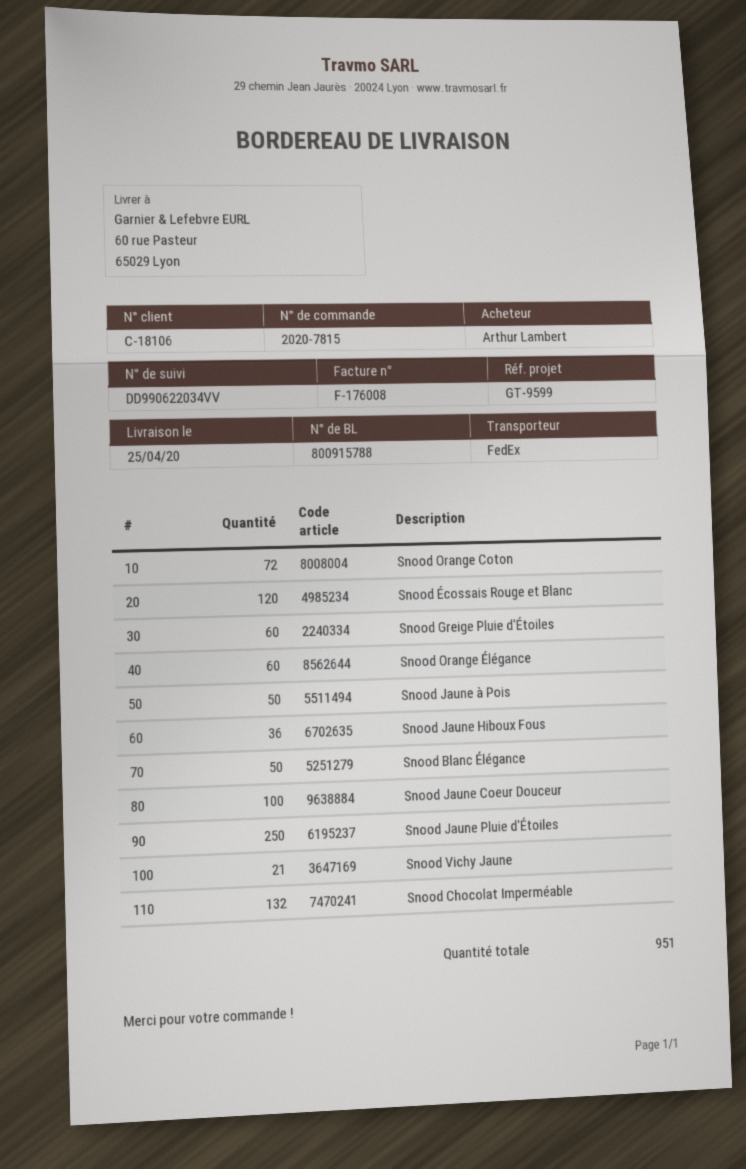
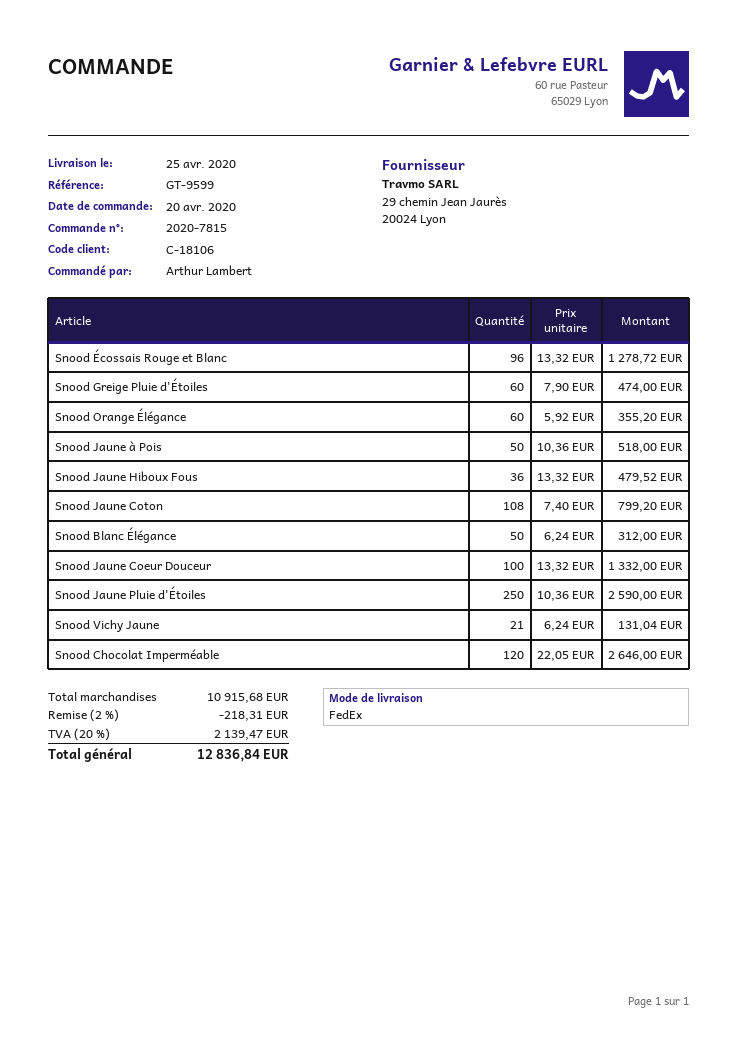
Snood Orange Coton: 72 -> none
Snood Écossais Rouge et Blanc: 120 -> 96
Snood Chocolat Imperméable: 132 -> 120
Snood Jaune Coton: none -> 108

